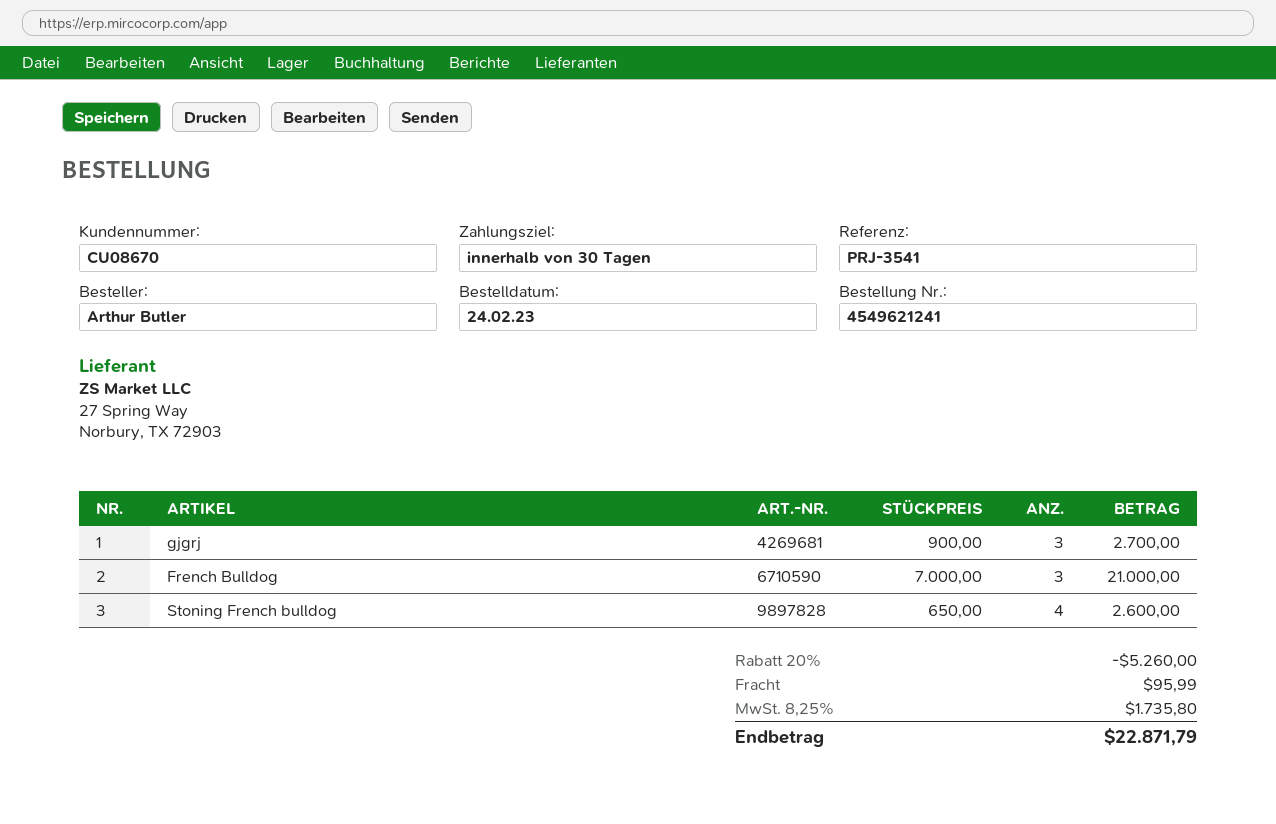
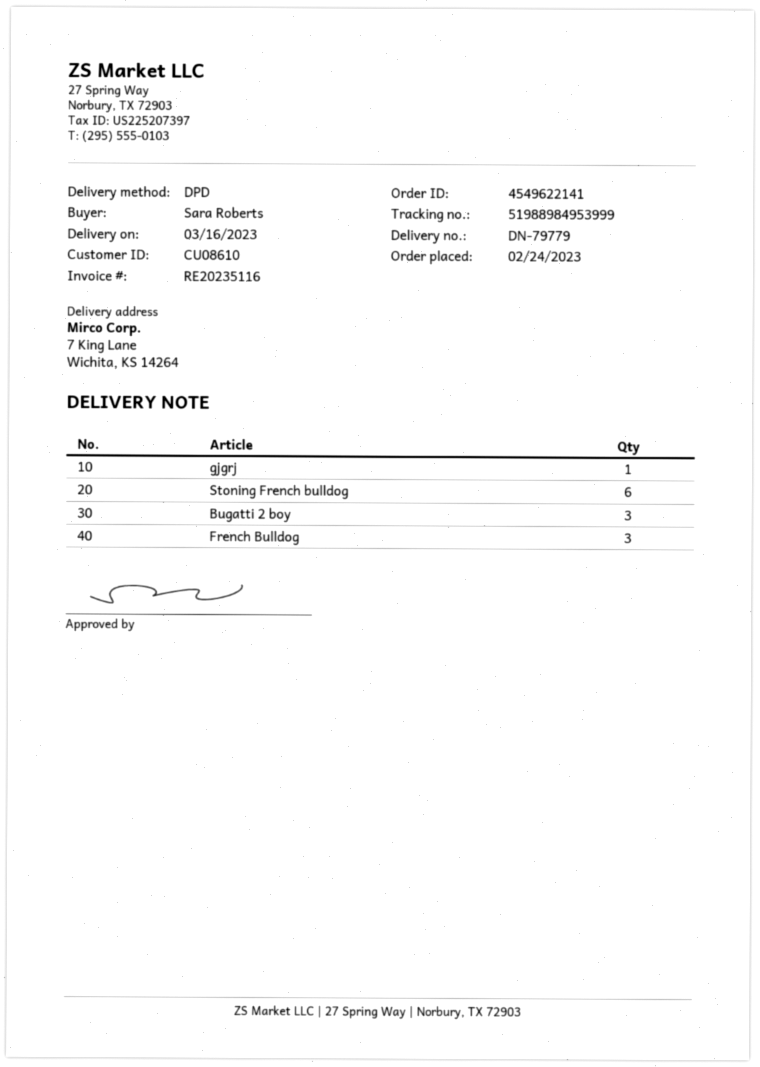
order number: 4549621241 -> 4549622141
customer number: CU08670 -> CU08610
ordered by: Arthur Butler -> Sara Roberts
gjgrj: 3 -> 1
Stoning French bulldog: 4 -> 6
Bugatti 2 boy: none -> 3

